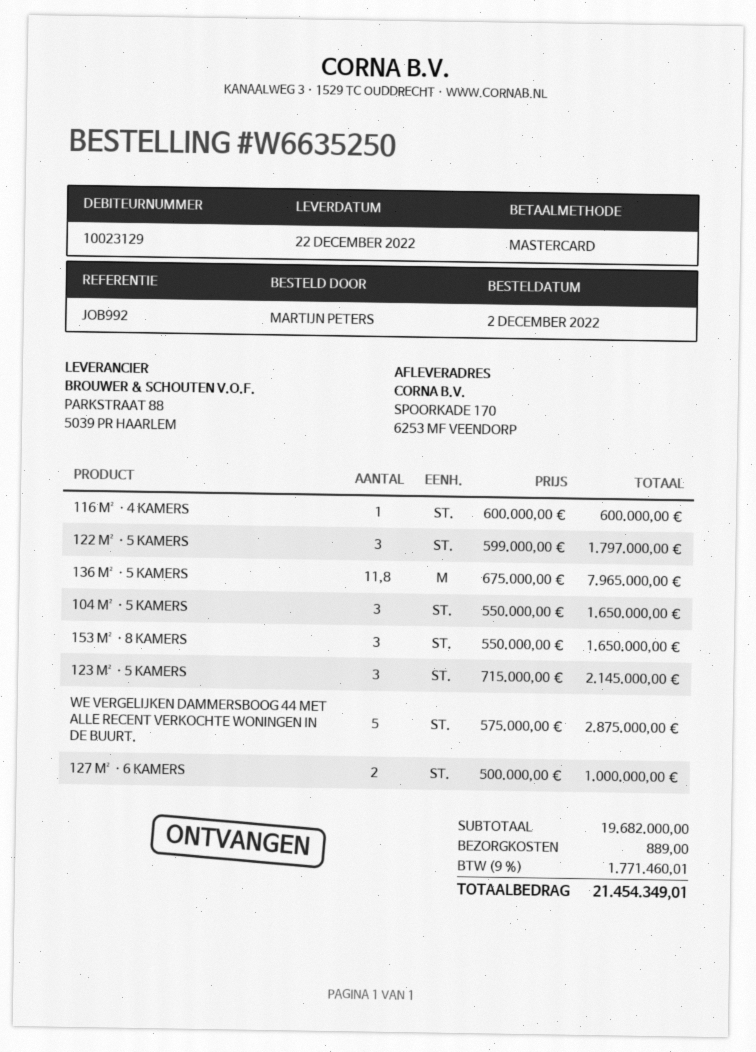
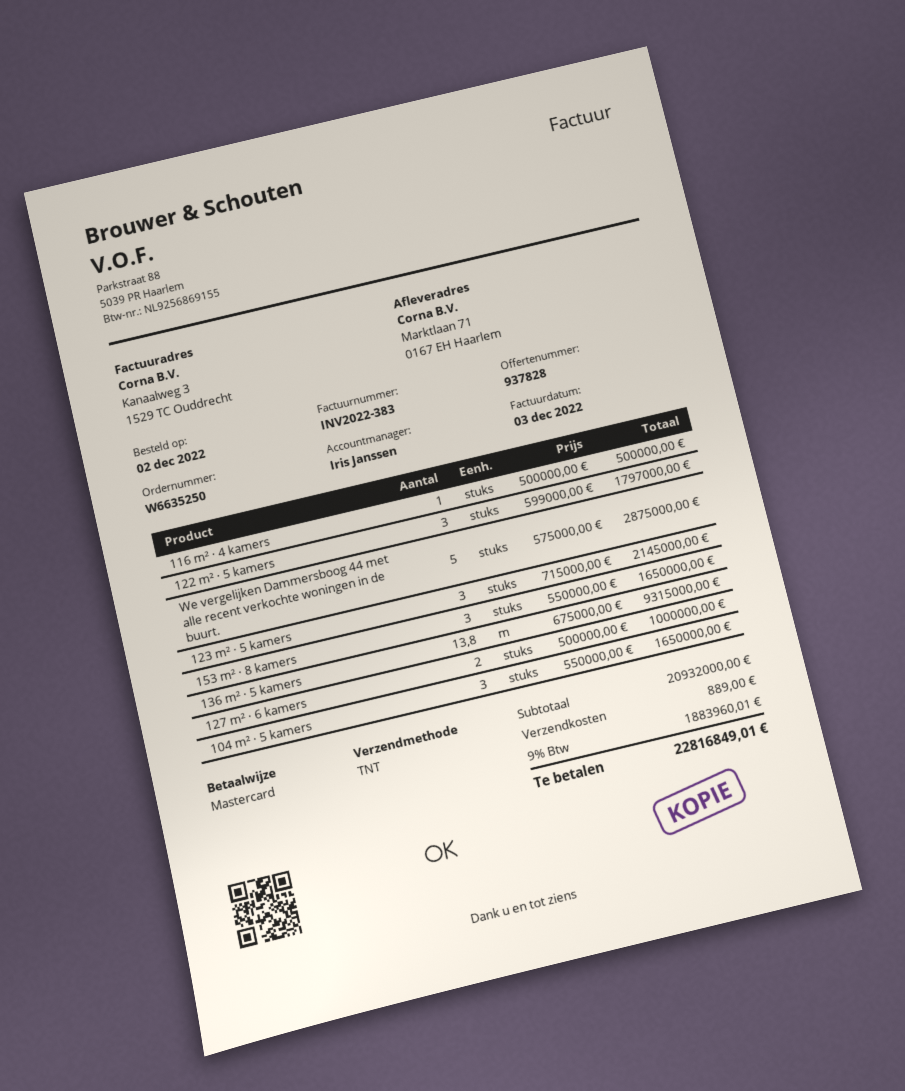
ship to: SPOORKADE 170, 6253 MF VEENDORP -> Marktlaan 71, 0167 EH Haarlem
116 M² · 4 KAMERS: 1 x 600000.00 = 600000.00 -> 1 x 500000.00 = 500000.00
136 M² · 5 KAMERS: 11.8 x 675000.00 = 7965000.00 -> 13.8 x 675000.00 = 9315000.00
subtotal: 19682000.00 -> 20932000.00
tax: 9% = 1771460.01 -> 9% = 1883960.01
total: 21454349.01 -> 22816849.01

